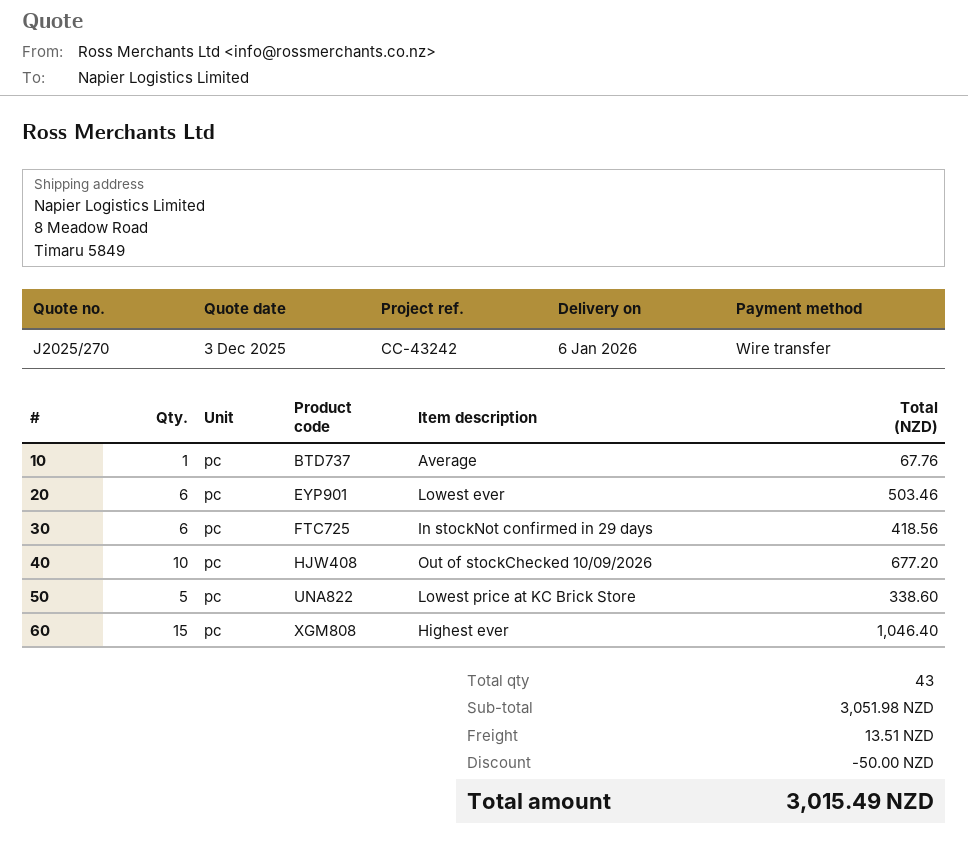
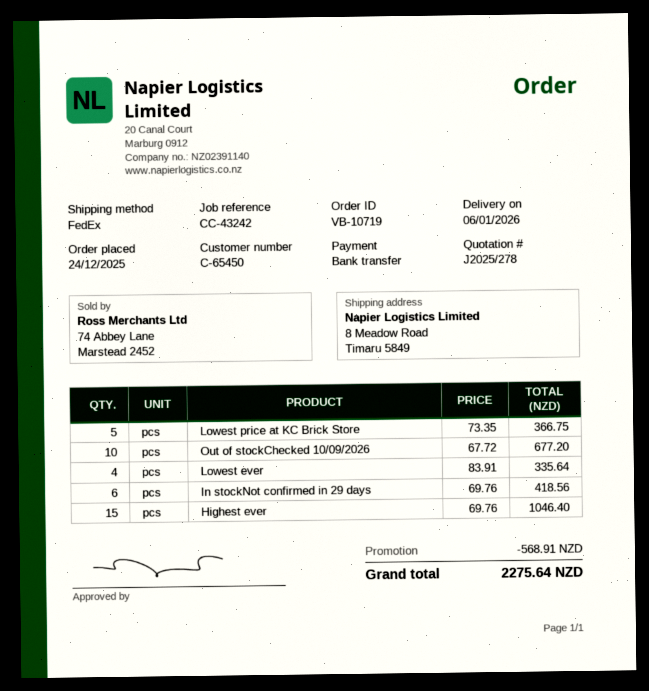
quote number: J2025/270 -> J2025/278
Average: 1 for 67.76 -> none
Lowest ever: 6 for 503.46 -> 4 for 335.64
Lowest price at KC Brick Store: 5 for 338.60 -> 5 for 366.75
discount: 50.00 -> 568.91
shipping: 13.51 -> none
total: 3015.49 -> 2275.64

